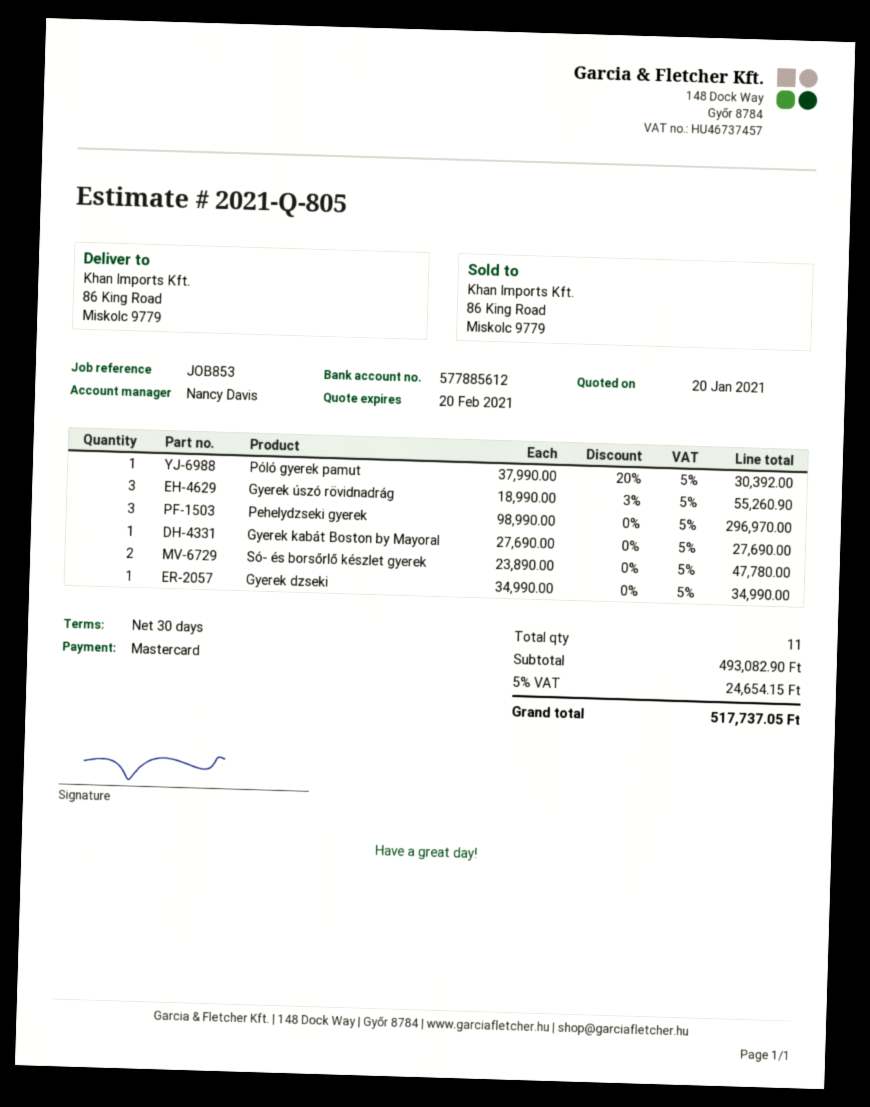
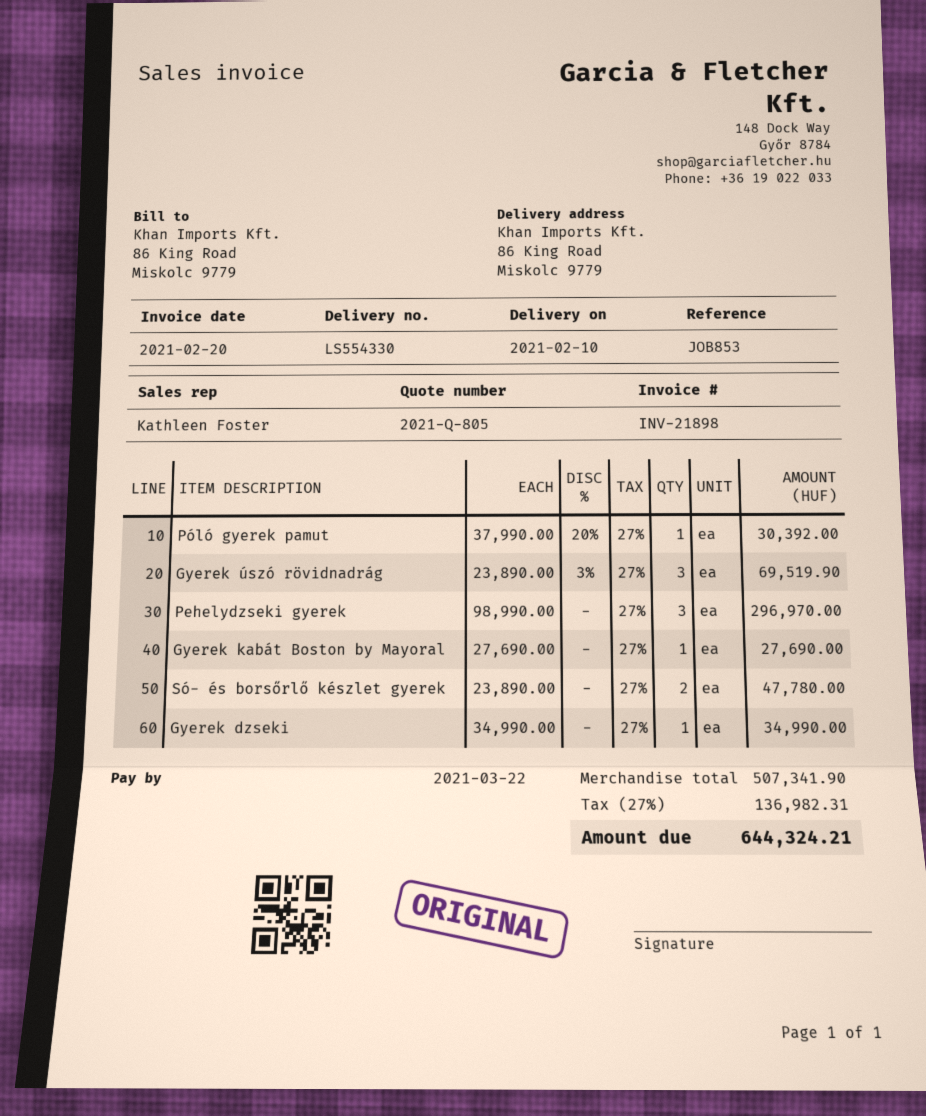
sales rep: Nancy Davis -> Kathleen Foster
Gyerek úszó rövidnadrág: 3 x 18990.00 - 3% = 55260.90 -> 3 x 23890.00 - 3% = 69519.90
subtotal: 493082.90 -> 507341.90
tax: 5% = 24654.15 -> 27% = 136982.31
total: 517737.05 -> 644324.21

